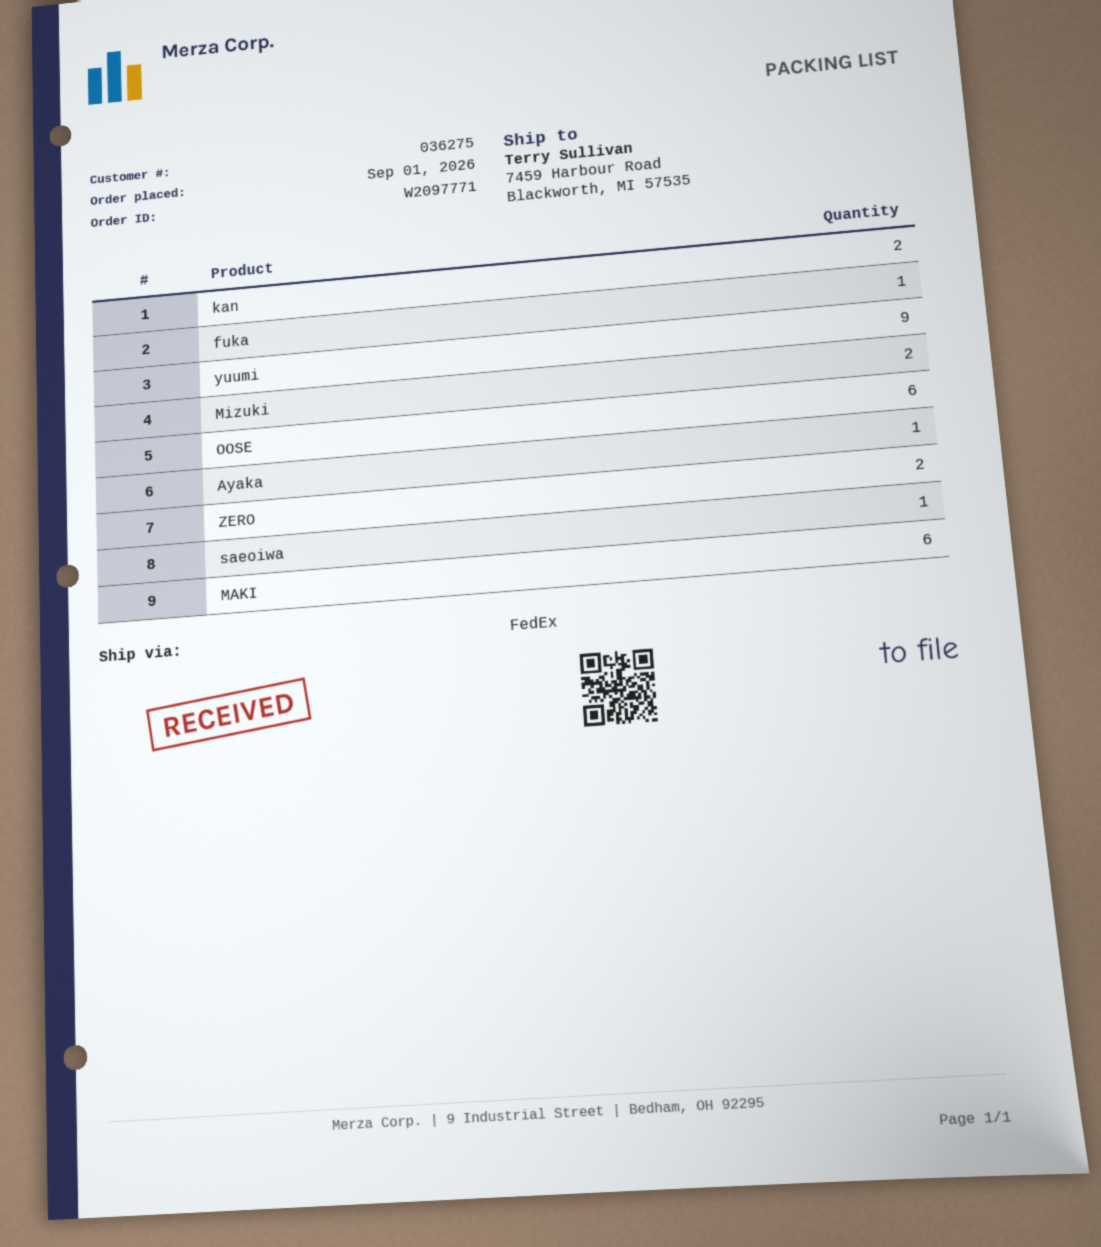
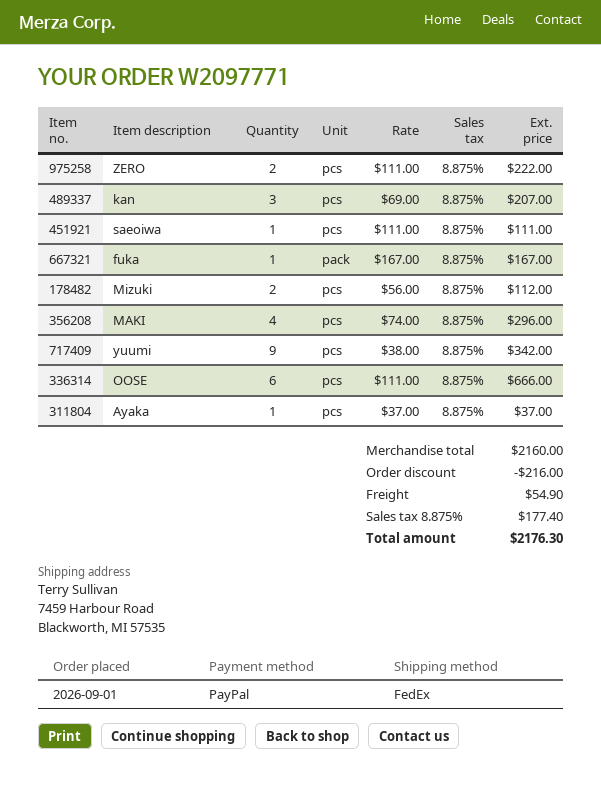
kan: 2 -> 3
MAKI: 6 -> 4

